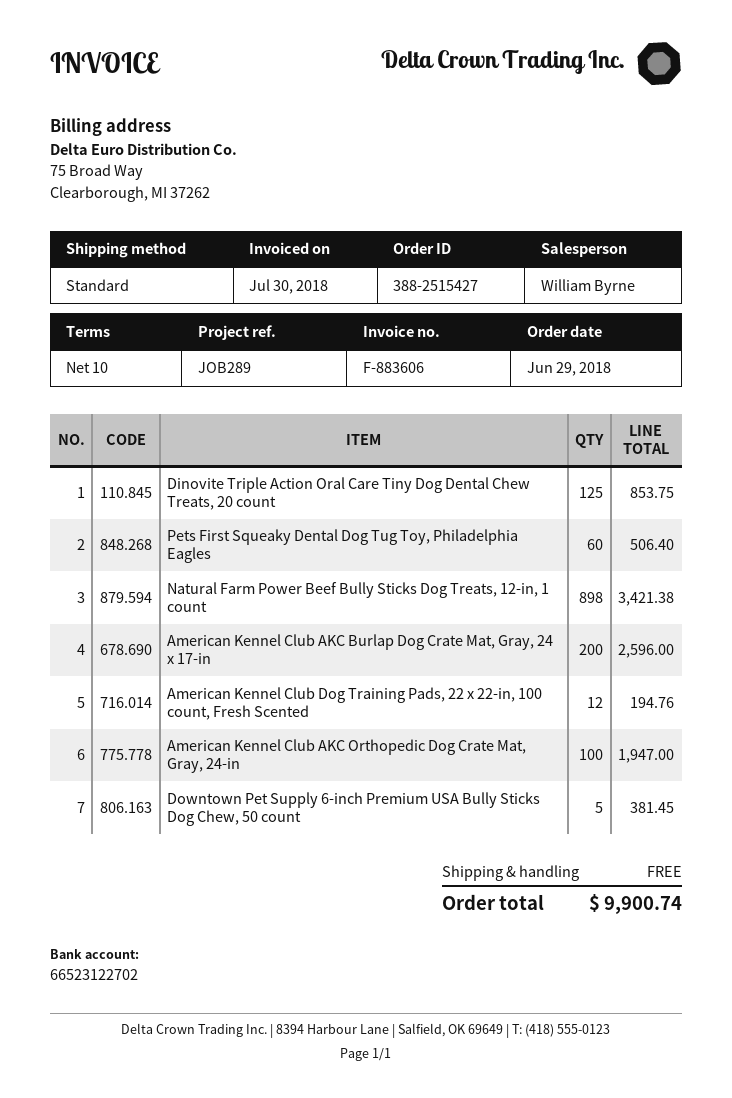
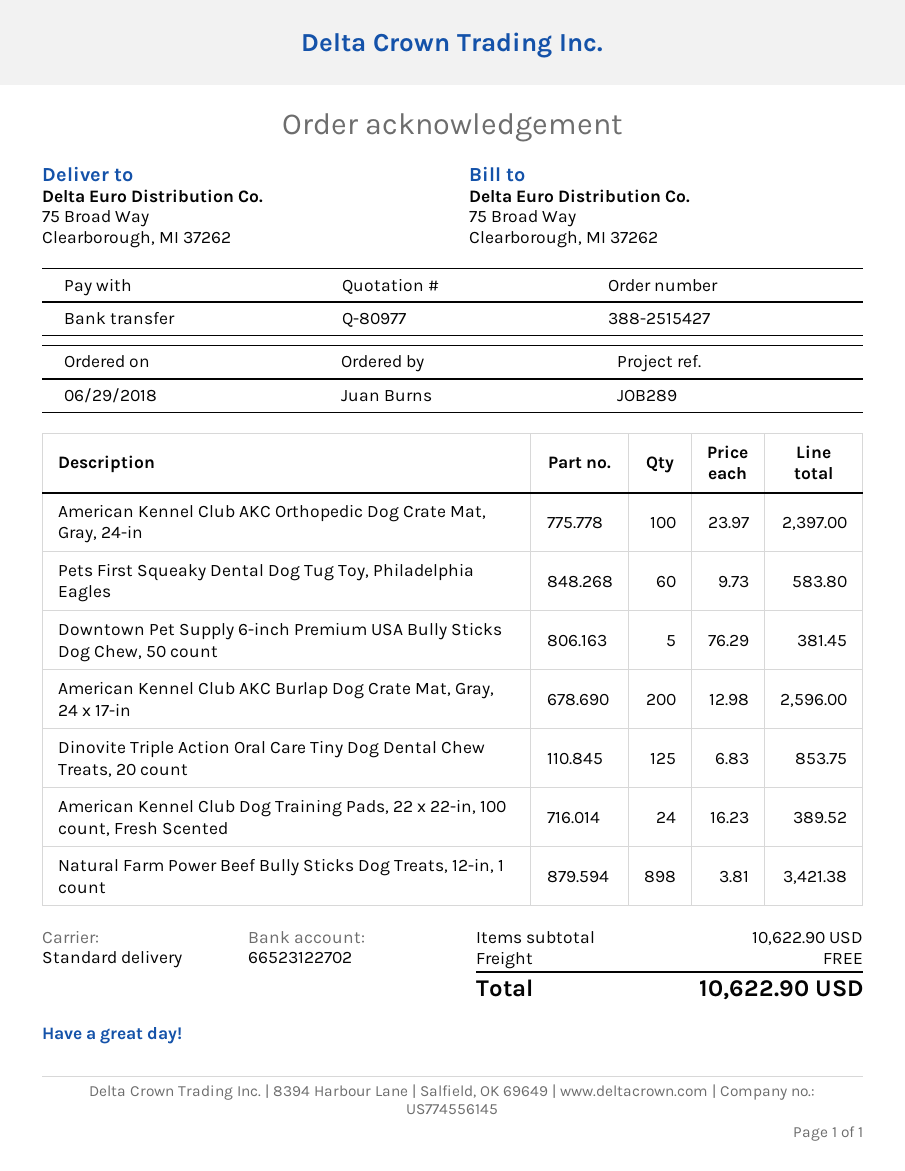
Pets First Squeaky Dental Dog Tug Toy, Philadelphia Eagles: 60 for 506.40 -> 60 for 583.80
American Kennel Club Dog Training Pads, 22 x 22-in, 100 count, Fresh Scented: 12 for 194.76 -> 24 for 389.52
American Kennel Club AKC Orthopedic Dog Crate Mat, Gray, 24-in: 100 for 1947.00 -> 100 for 2397.00
total: 9900.74 -> 10622.90

